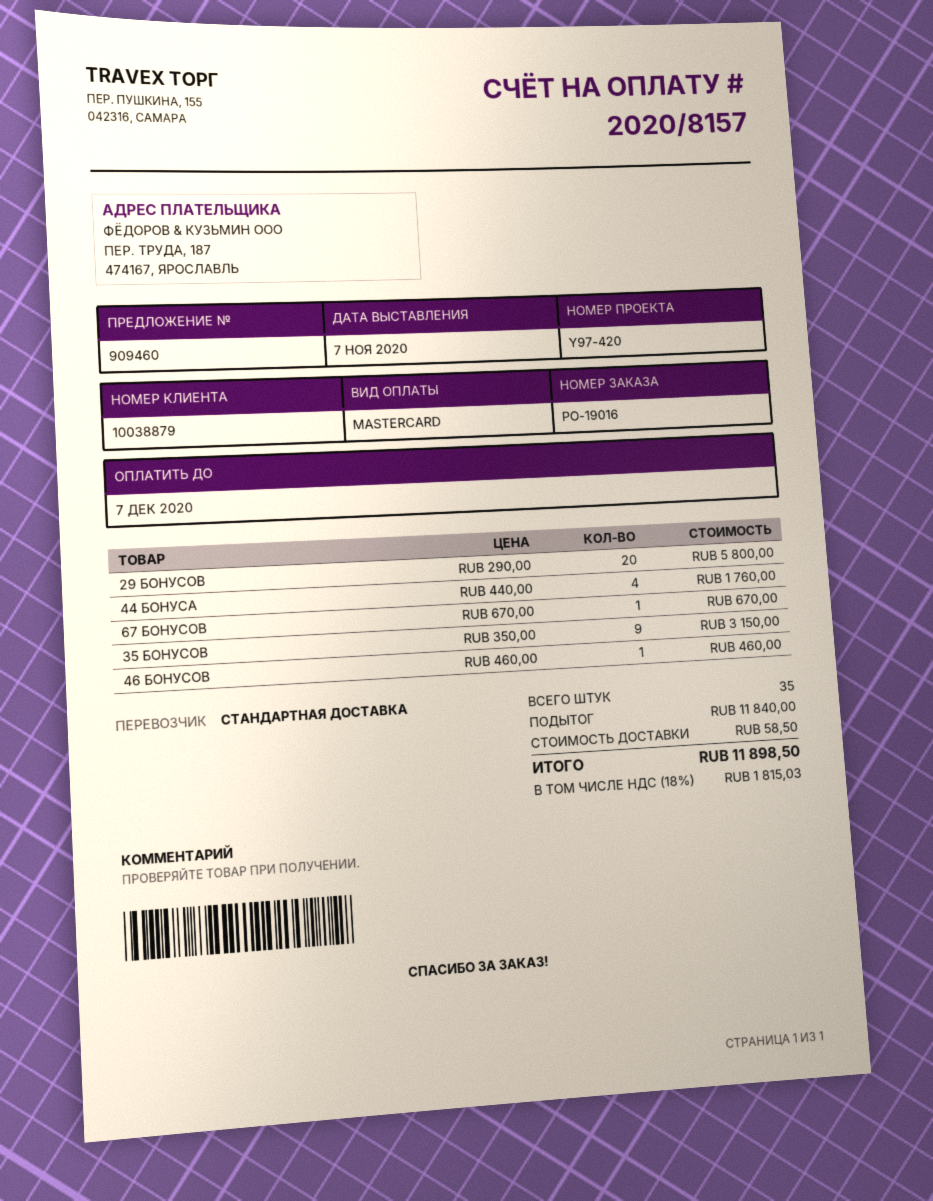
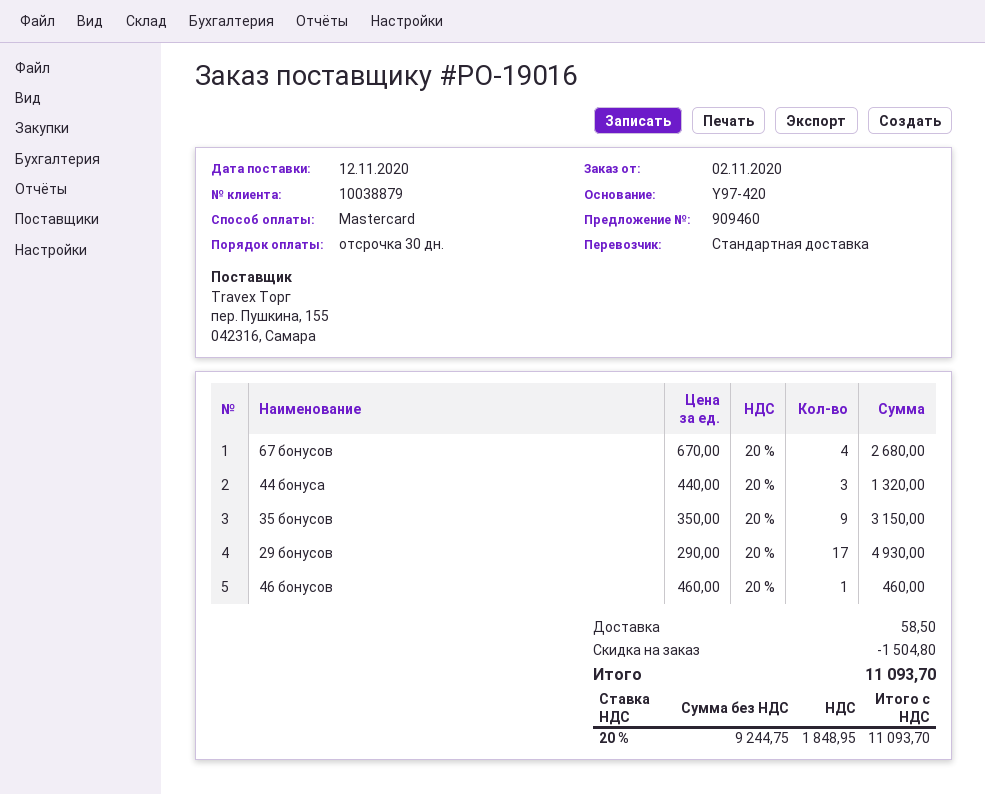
29 БОНУСОВ: 20 x 290.00 = 5800.00 -> 17 x 290.00 = 4930.00
44 БОНУСА: 4 x 440.00 = 1760.00 -> 3 x 440.00 = 1320.00
67 БОНУСОВ: 1 x 670.00 = 670.00 -> 4 x 670.00 = 2680.00
discount: none -> 1504.80
tax: 18% = 1815.03 -> 20% = 1848.95
total: 11898.50 -> 11093.70

